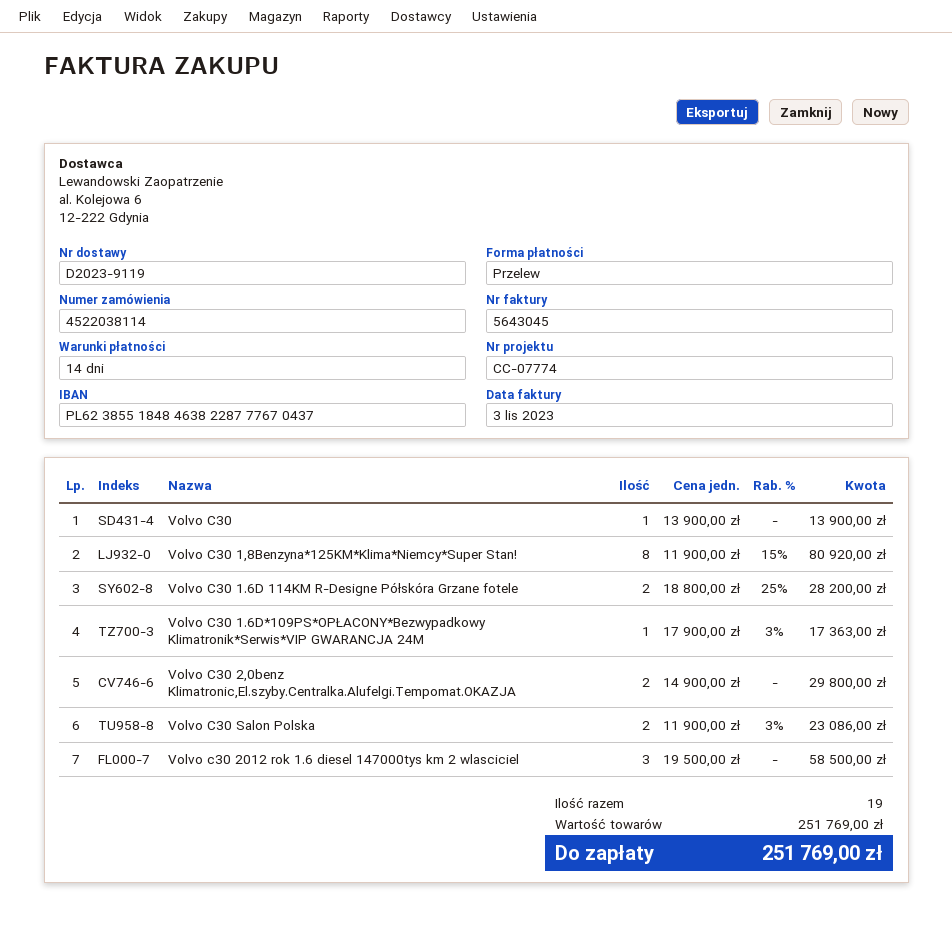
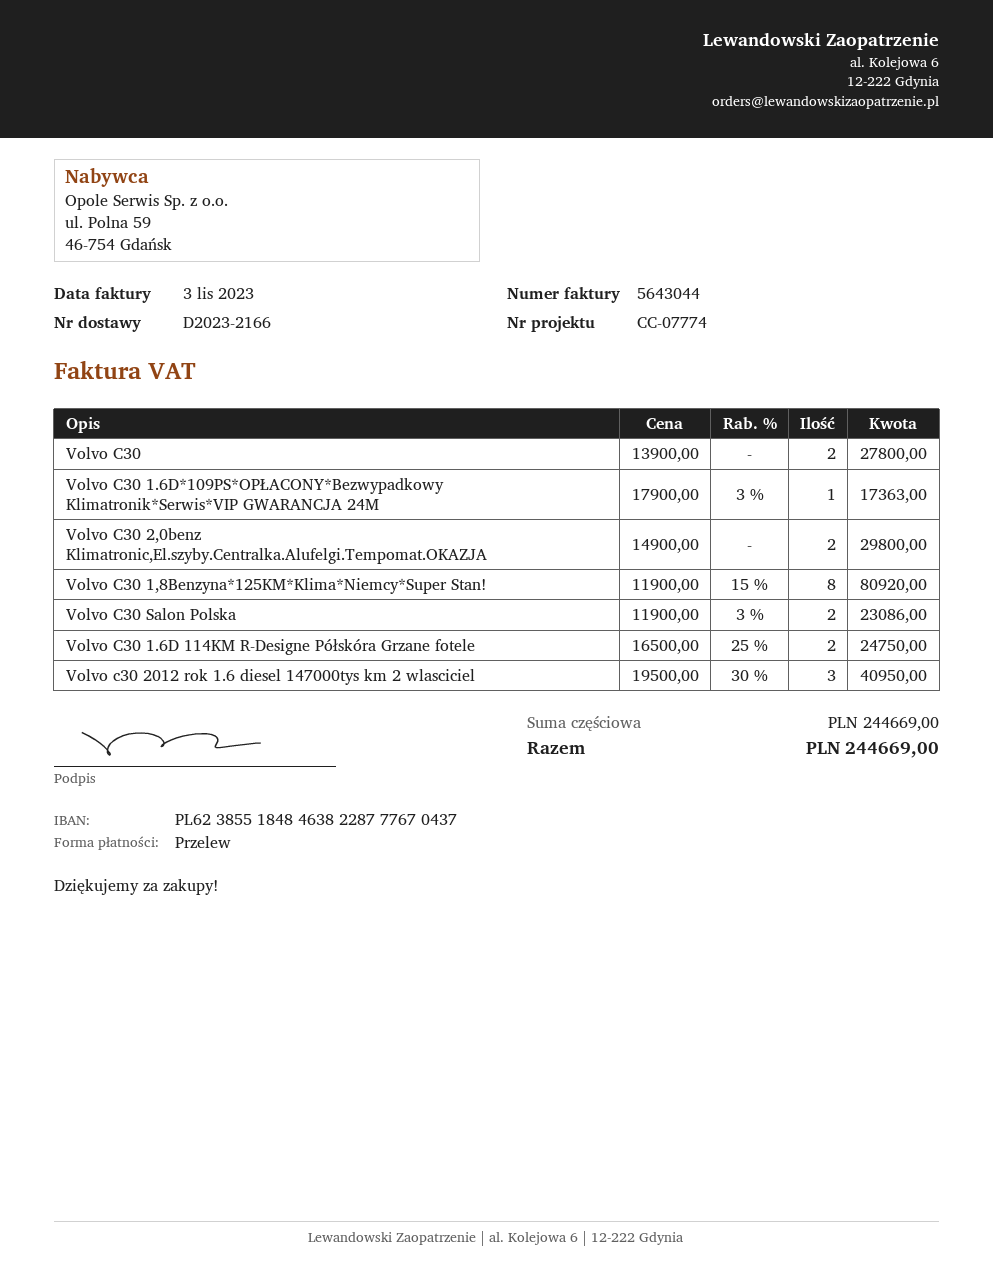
delivery note number: D2023-9119 -> D2023-2166
invoice number: 5643045 -> 5643044
Volvo C30: 1 x 13900.00 = 13900.00 -> 2 x 13900.00 = 27800.00
Volvo C30 1.6D 114KM R-Designe Półskóra Grzane fotele: 2 x 18800.00 - 25% = 28200.00 -> 2 x 16500.00 - 25% = 24750.00
Volvo c30 2012 rok 1.6 diesel 147000tys km 2 wlasciciel: 3 x 19500.00 = 58500.00 -> 3 x 19500.00 - 30% = 40950.00
subtotal: 251769.00 -> 244669.00
total: 251769.00 -> 244669.00

